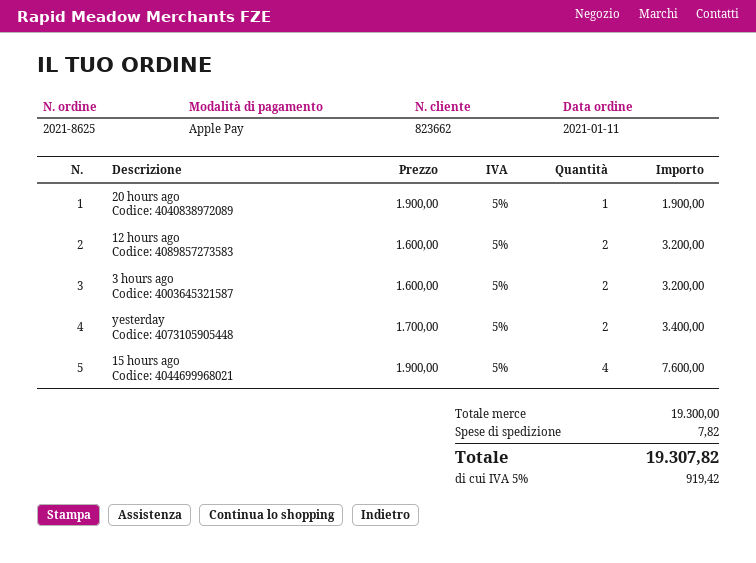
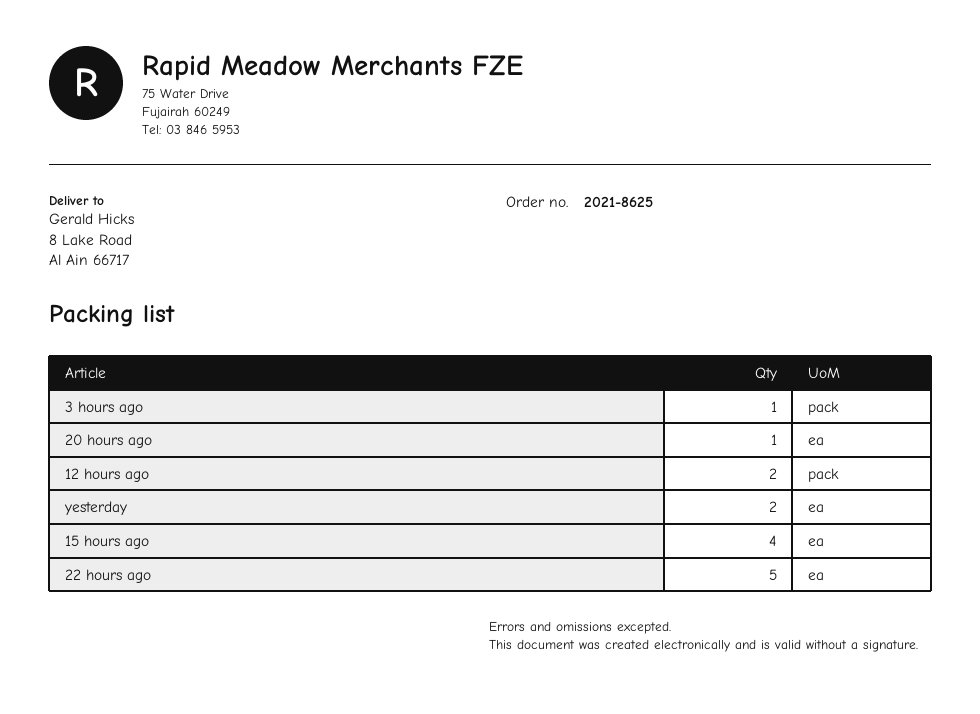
3 hours ago: 2 -> 1
22 hours ago: none -> 5

